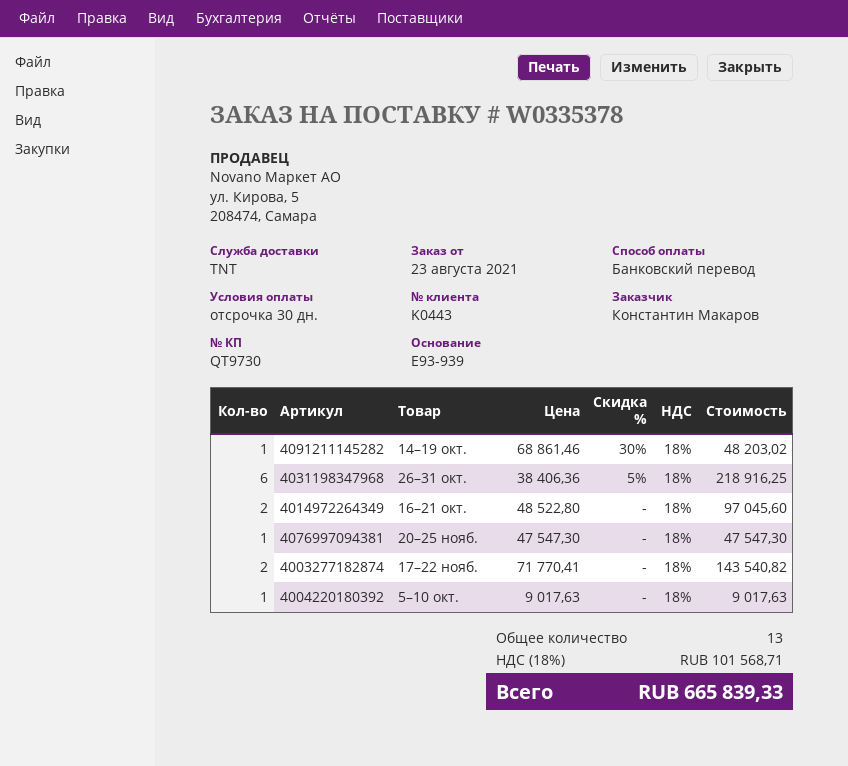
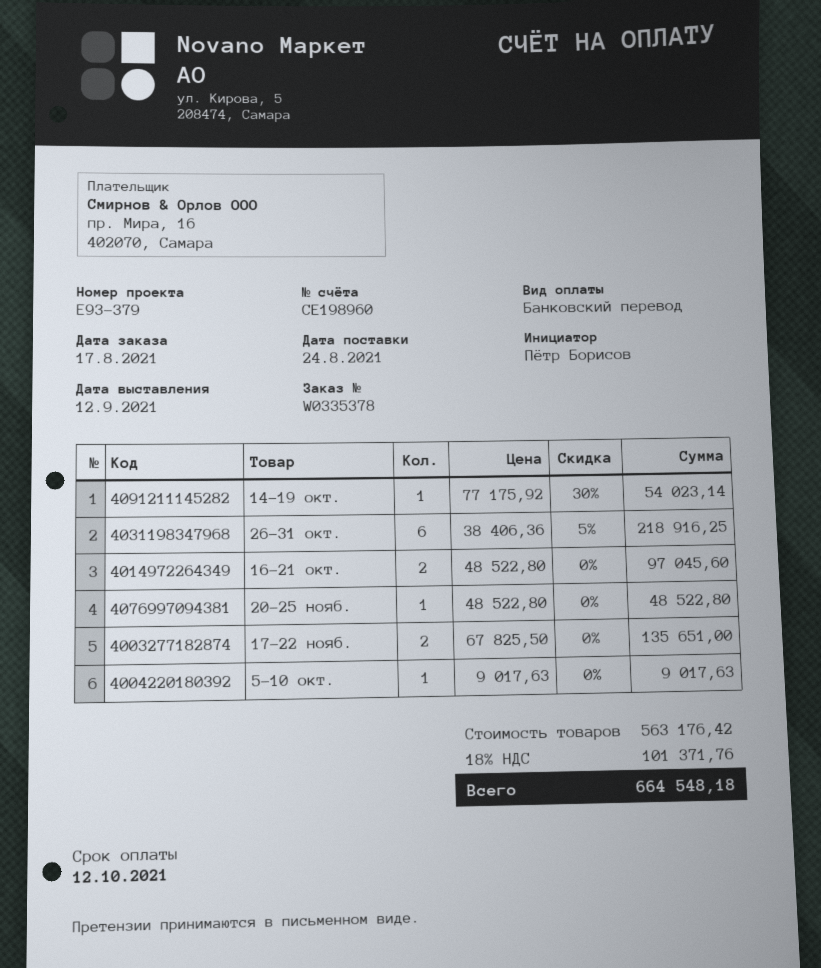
order date: 2021-08-23 -> 2021-08-17
reference: E93-939 -> E93-379
ordered by: Константин Макаров -> Пётр Борисов
14–19 окт.: 1 x 68861.46 - 30% = 48203.02 -> 1 x 77175.92 - 30% = 54023.14
20–25 нояб.: 1 x 47547.30 = 47547.30 -> 1 x 48522.80 = 48522.80
17–22 нояб.: 2 x 71770.41 = 143540.82 -> 2 x 67825.50 = 135651.00
tax: 18% = 101568.71 -> 18% = 101371.76
total: 665839.33 -> 664548.18

